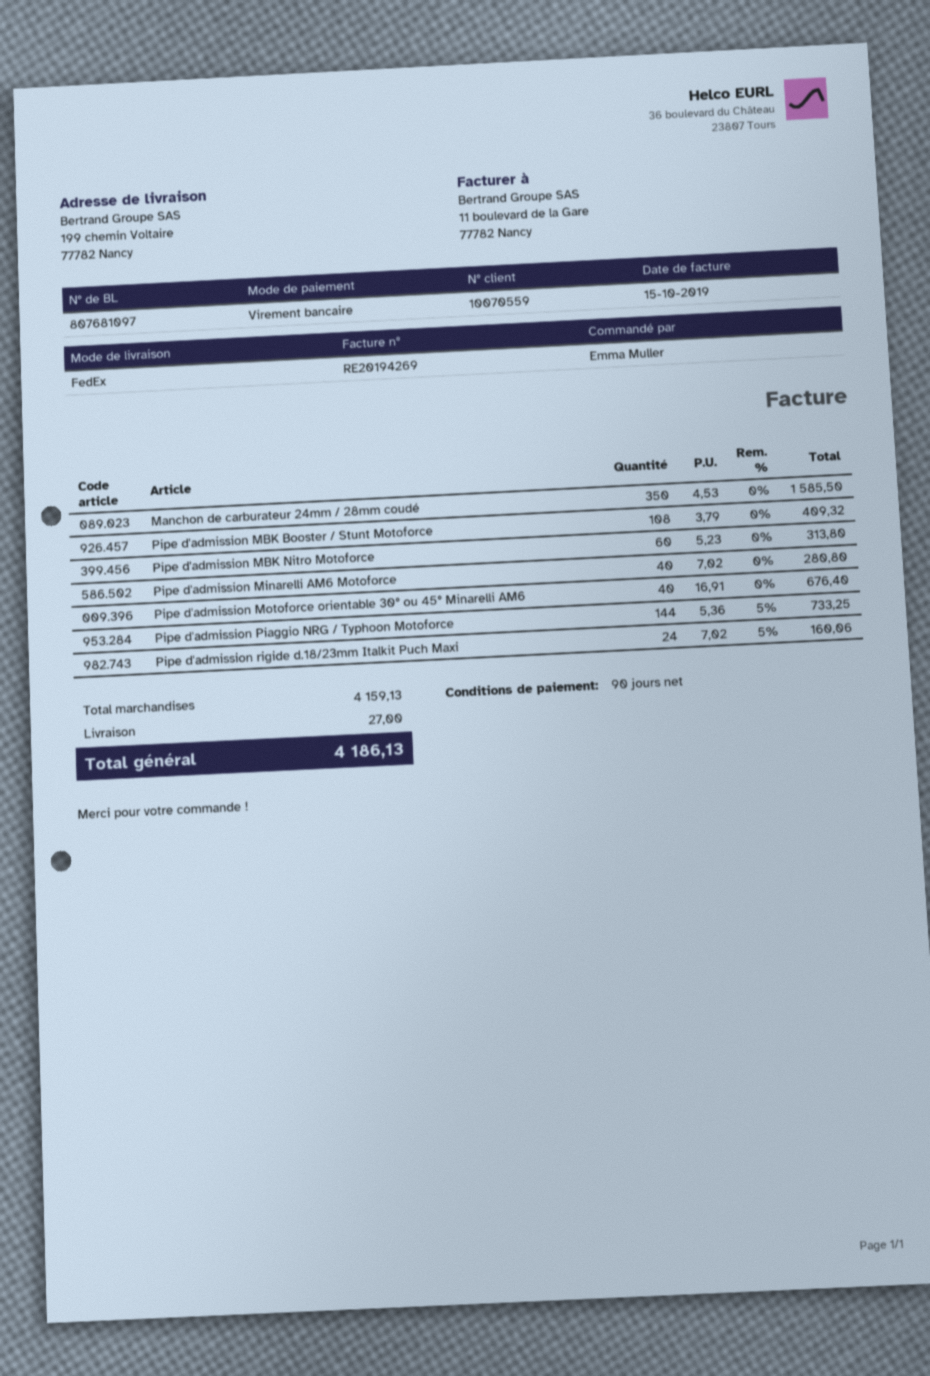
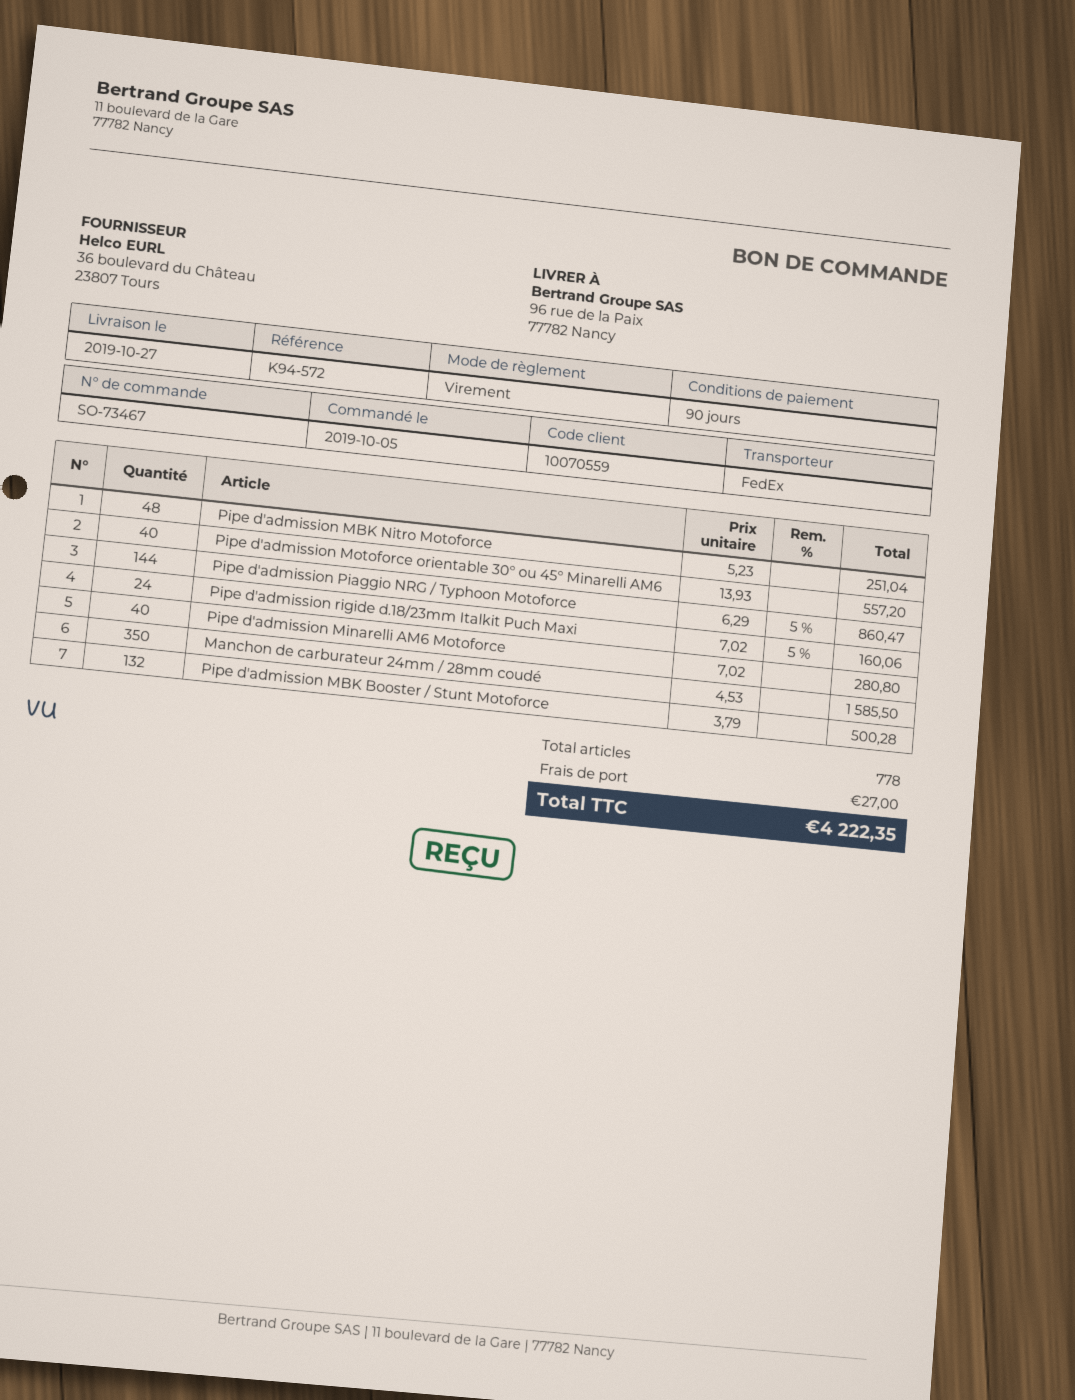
ship to: 199 chemin Voltaire, 77782 Nancy -> 96 rue de la Paix, 77782 Nancy
Pipe d'admission MBK Booster / Stunt Motoforce: 108 x 3.79 = 409.32 -> 132 x 3.79 = 500.28
Pipe d'admission MBK Nitro Motoforce: 60 x 5.23 = 313.80 -> 48 x 5.23 = 251.04
Pipe d'admission Motoforce orientable 30° ou 45° Minarelli AM6: 40 x 16.91 = 676.40 -> 40 x 13.93 = 557.20
Pipe d'admission Piaggio NRG / Typhoon Motoforce: 144 x 5.36 - 5% = 733.25 -> 144 x 6.29 - 5% = 860.47
total: 4186.13 -> 4222.35

